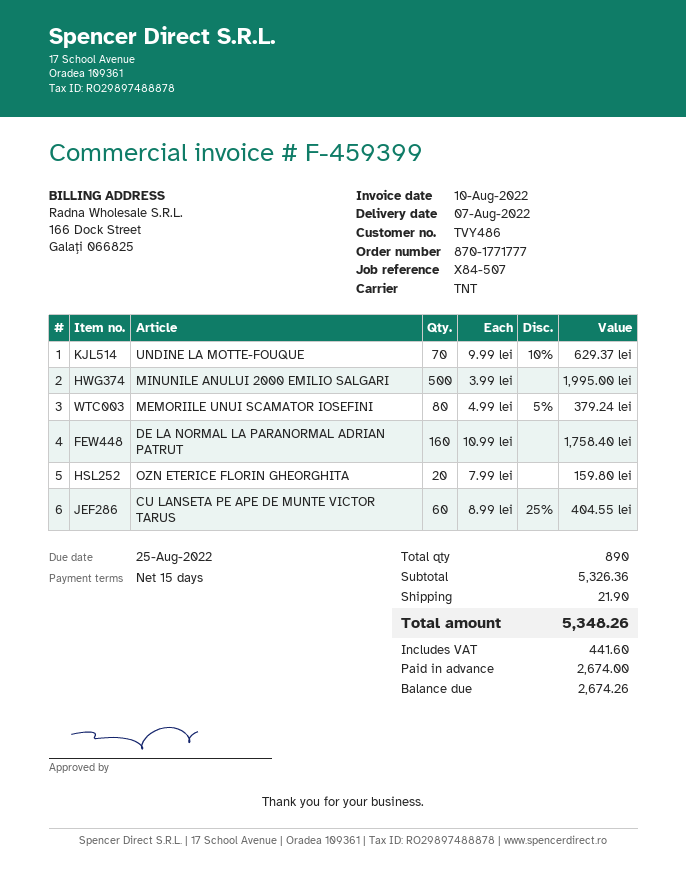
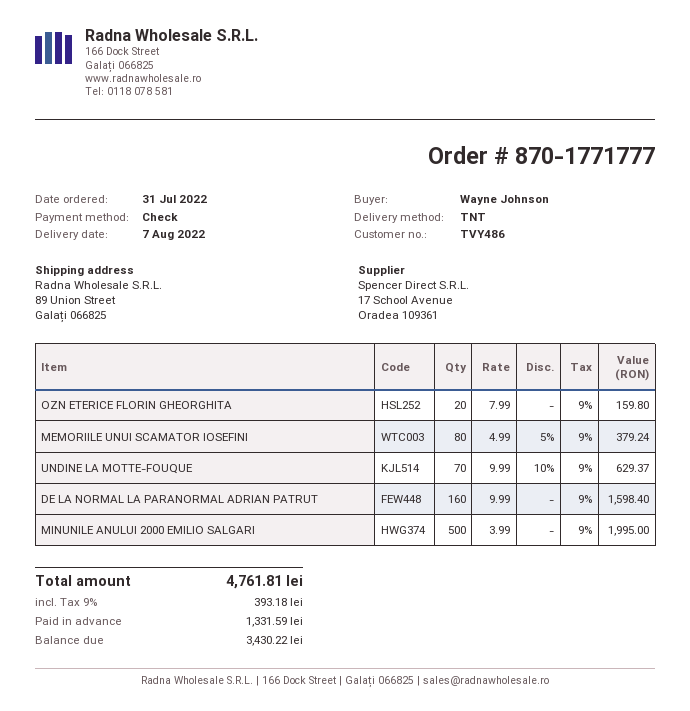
DE LA NORMAL LA PARANORMAL ADRIAN PATRUT: 160 x 10.99 = 1758.40 -> 160 x 9.99 = 1598.40
CU LANSETA PE APE DE MUNTE VICTOR TARUS: 60 x 8.99 - 25% = 404.55 -> none
shipping: 21.90 -> none
tax: 441.60 -> 393.18
total: 5348.26 -> 4761.81
deposit: 2674.00 -> 1331.59
balance: 2674.26 -> 3430.22

